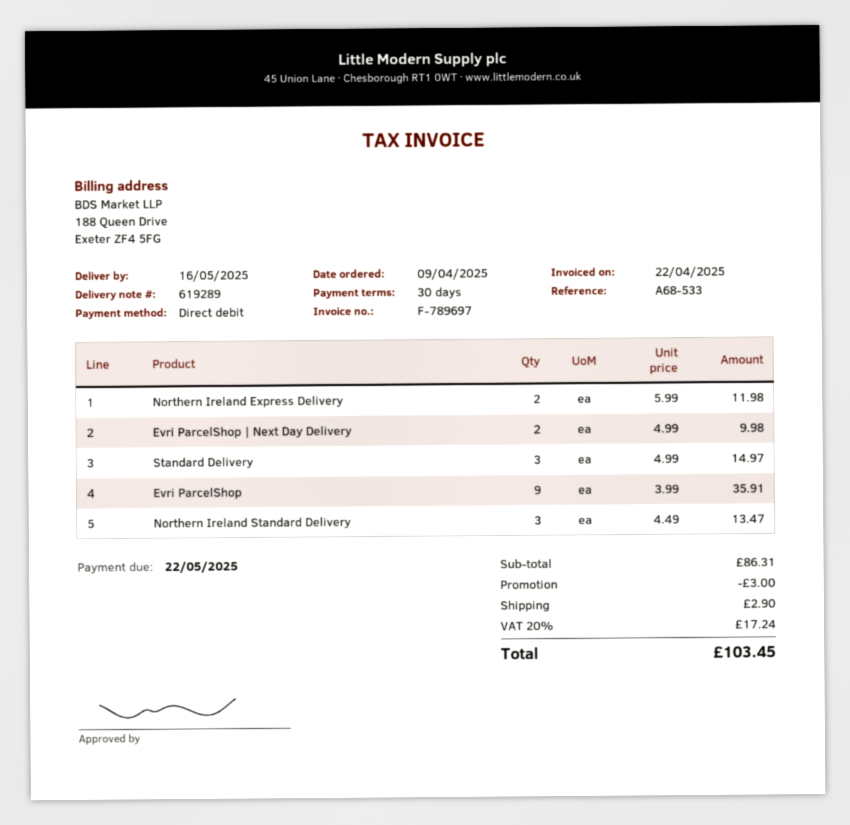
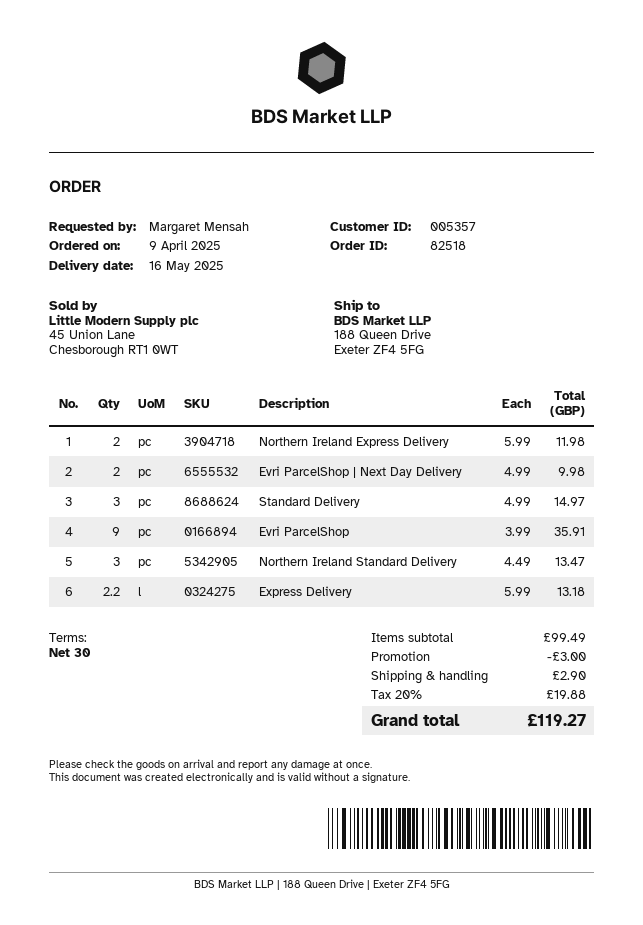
Express Delivery: none -> 2.2 x 5.99 = 13.18
subtotal: 86.31 -> 99.49
tax: 20% = 17.24 -> 20% = 19.88
total: 103.45 -> 119.27

